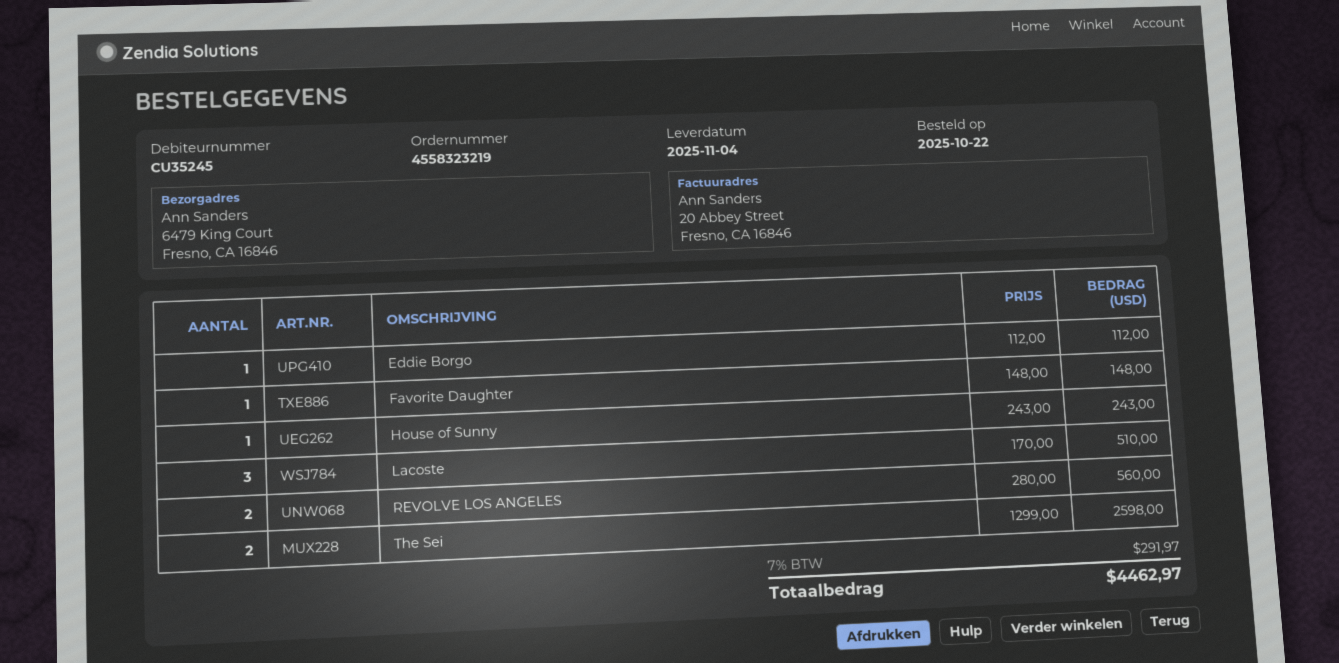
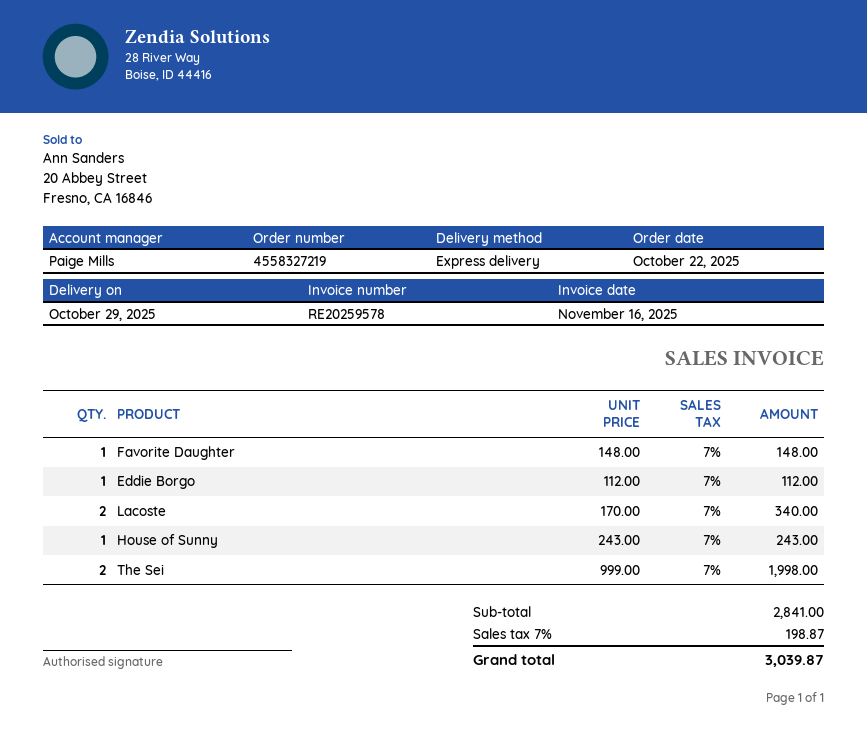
order number: 4558323219 -> 4558327219
delivery date: 2025-11-04 -> 2025-10-29
Lacoste: 3 x 170.00 = 510.00 -> 2 x 170.00 = 340.00
REVOLVE LOS ANGELES: 2 x 280.00 = 560.00 -> none
The Sei: 2 x 1299.00 = 2598.00 -> 2 x 999.00 = 1998.00
tax: 7% = 291.97 -> 7% = 198.87
total: 4462.97 -> 3039.87

